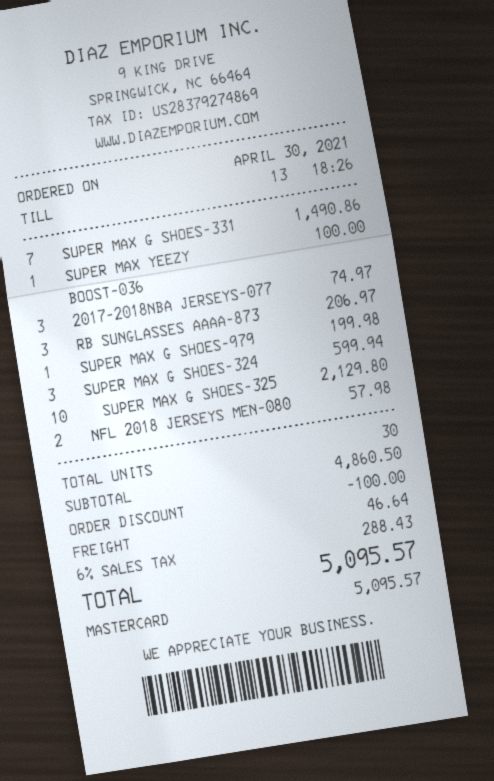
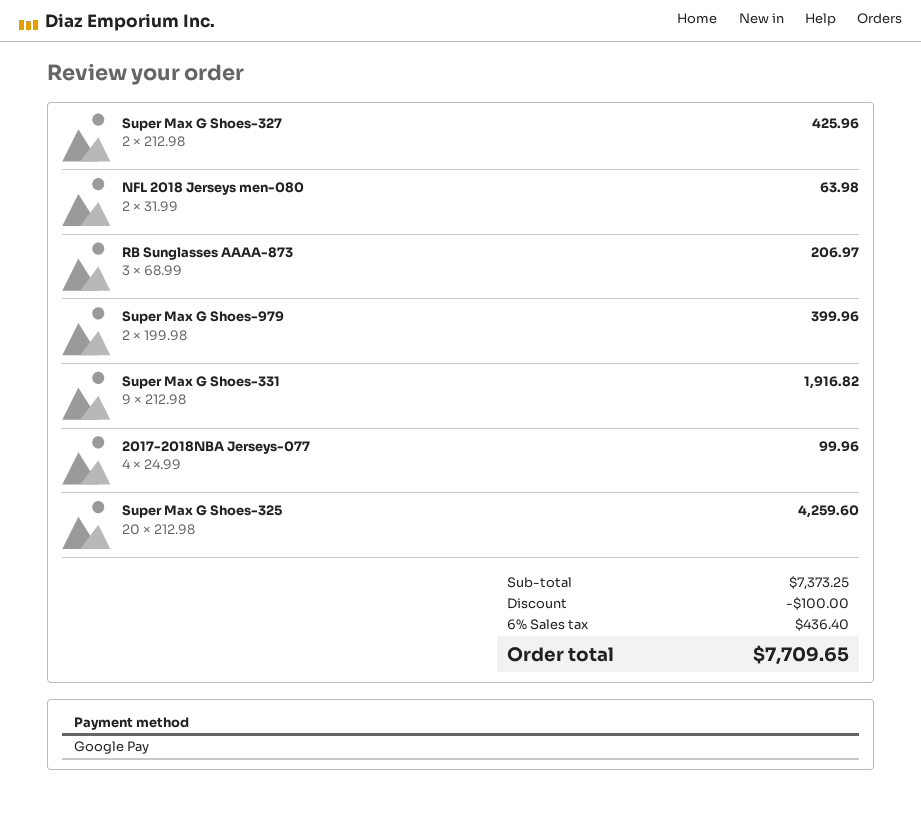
payment method: Mastercard -> Google Pay
SUPER MAX G SHOES-331: 7 for 1490.86 -> 9 for 1916.82
SUPER MAX YEEZY BOOST-036: 1 for 100.00 -> none
2017-2018NBA JERSEYS-077: 3 for 74.97 -> 4 for 99.96
SUPER MAX G SHOES-979: 1 for 199.98 -> 2 for 399.96
SUPER MAX G SHOES-324: 3 for 599.94 -> none
SUPER MAX G SHOES-325: 10 for 2129.80 -> 20 for 4259.60
NFL 2018 JERSEYS MEN-080: 2 for 57.98 -> 2 for 63.98
Super Max G Shoes-327: none -> 2 for 425.96
subtotal: 4860.50 -> 7373.25
shipping: 46.64 -> none
tax: 6% = 288.43 -> 6% = 436.40
total: 5095.57 -> 7709.65

